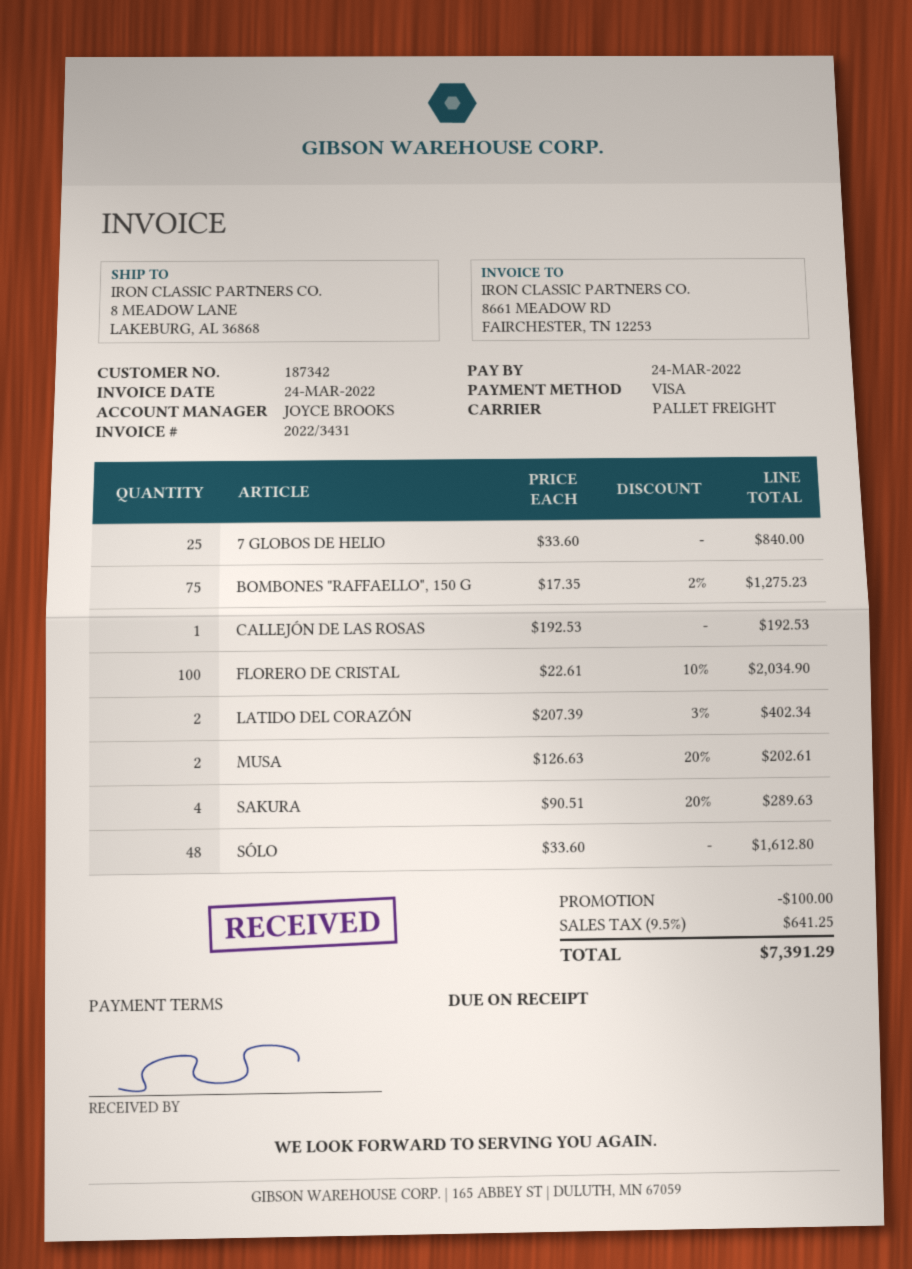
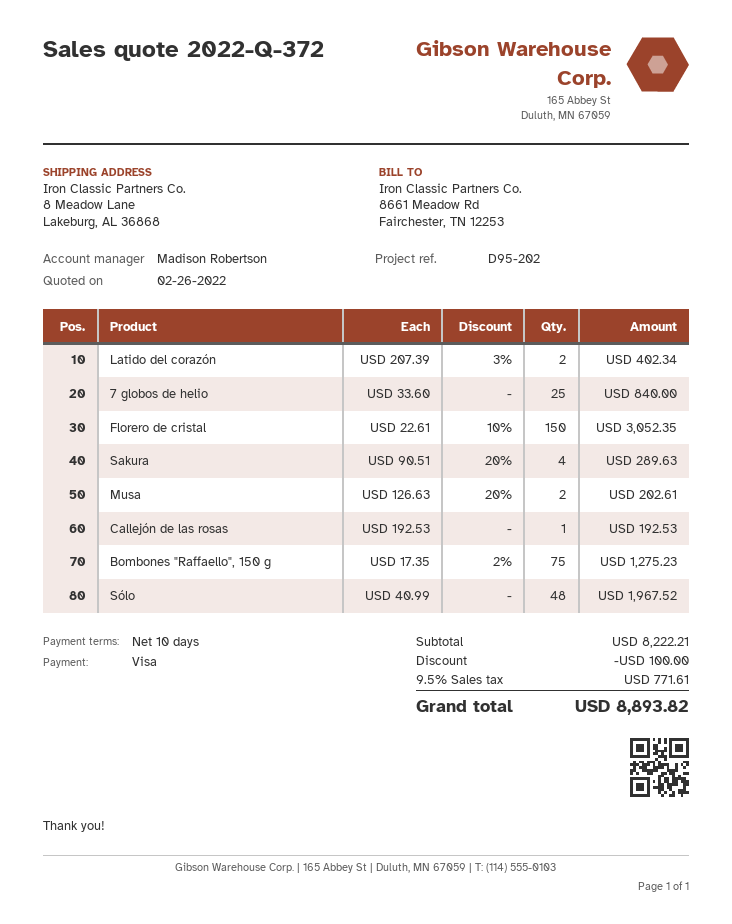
payment terms: on receipt -> 10 days
sales rep: JOYCE BROOKS -> Madison Robertson
FLORERO DE CRISTAL: 100 x 22.61 - 10% = 2034.90 -> 150 x 22.61 - 10% = 3052.35
SÓLO: 48 x 33.60 = 1612.80 -> 48 x 40.99 = 1967.52
tax: 9.5% = 641.25 -> 9.5% = 771.61
total: 7391.29 -> 8893.82

